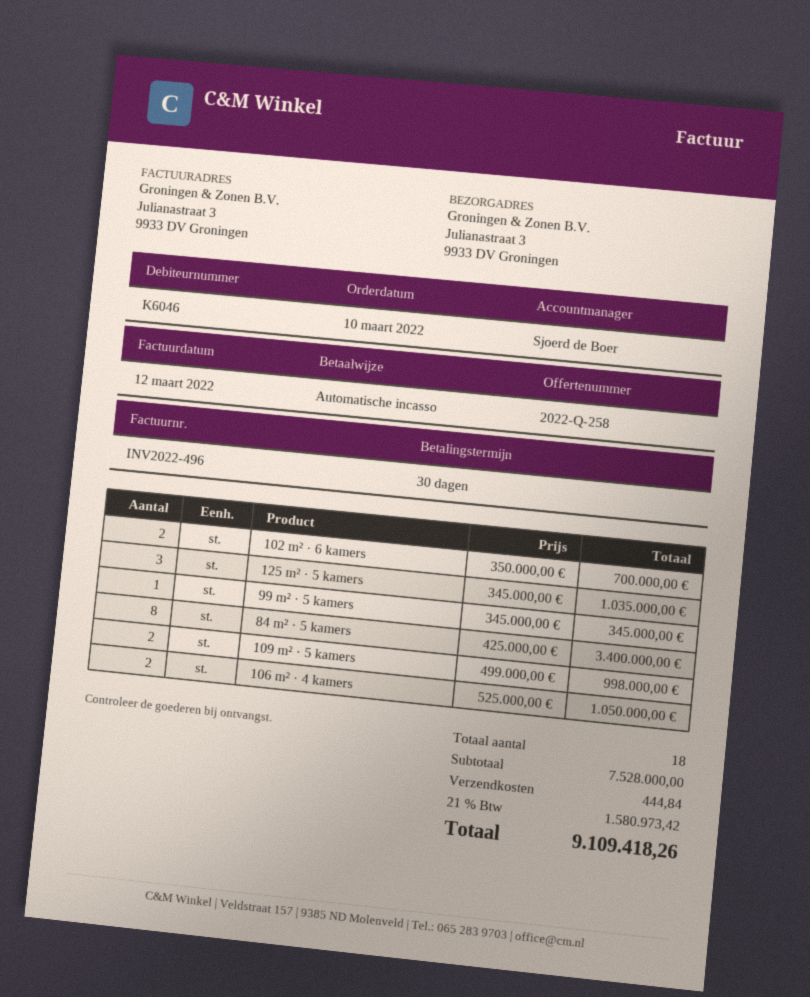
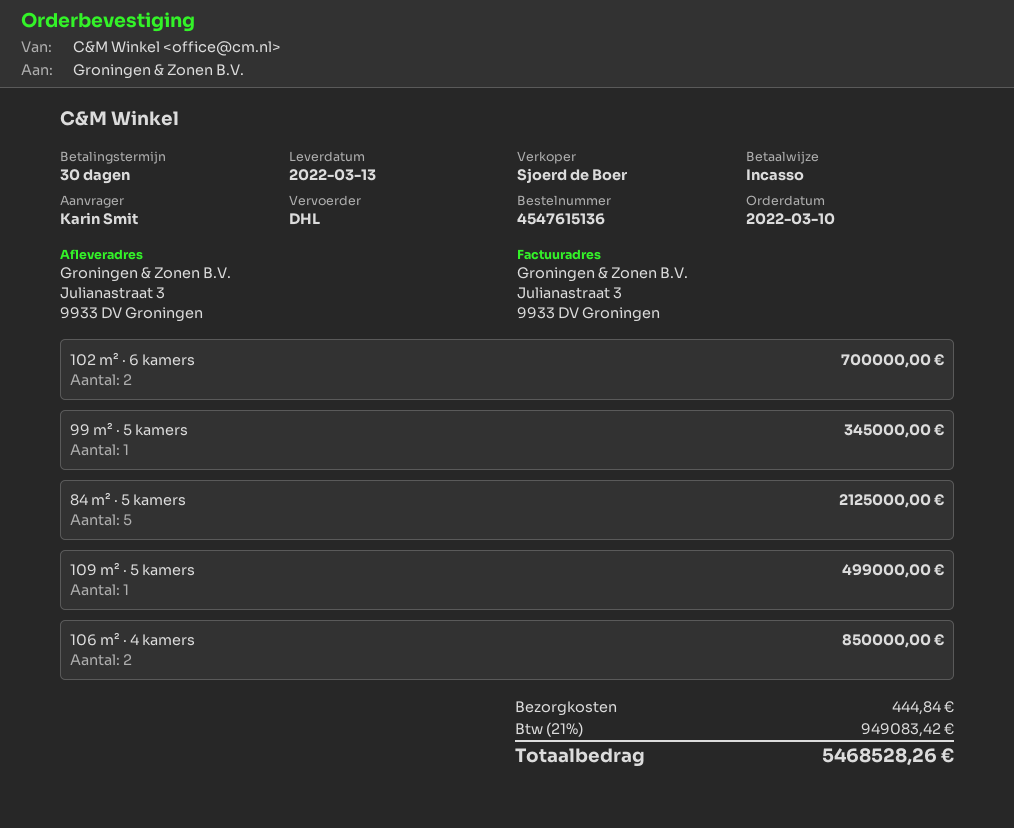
125 m² · 5 kamers: 3 for 1035000.00 -> none
84 m² · 5 kamers: 8 for 3400000.00 -> 5 for 2125000.00
109 m² · 5 kamers: 2 for 998000.00 -> 1 for 499000.00
106 m² · 4 kamers: 2 for 1050000.00 -> 2 for 850000.00
tax: 21% = 1580973.42 -> 21% = 949083.42
total: 9109418.26 -> 5468528.26

